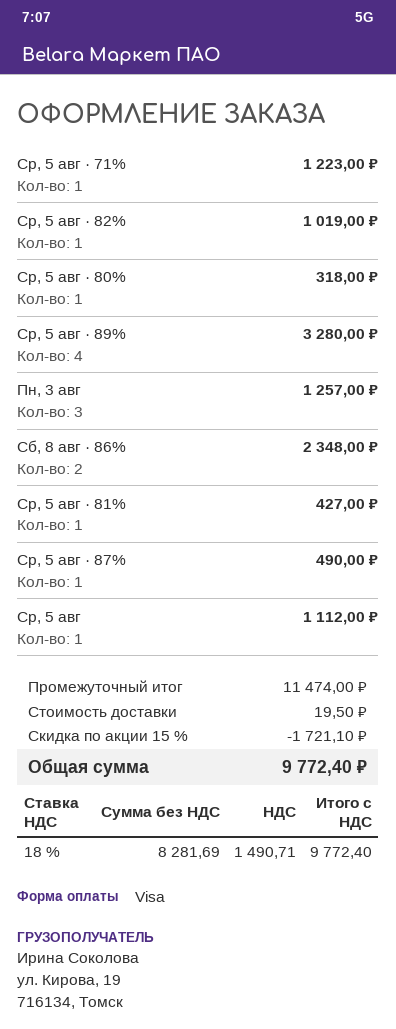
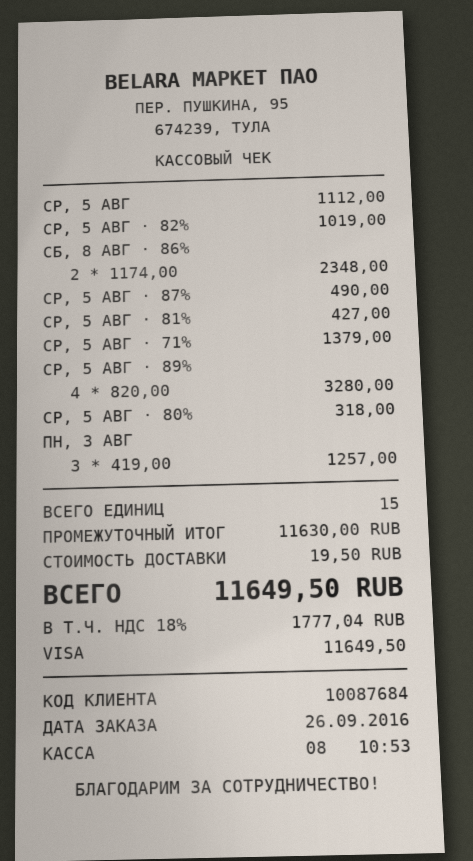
Ср, 5 авг · 71%: 1 for 1223.00 -> 1 for 1379.00
subtotal: 11474.00 -> 11630.00
discount: 15% = 1721.10 -> none
tax: 18% = 1490.71 -> 18% = 1777.04
total: 9772.40 -> 11649.50

